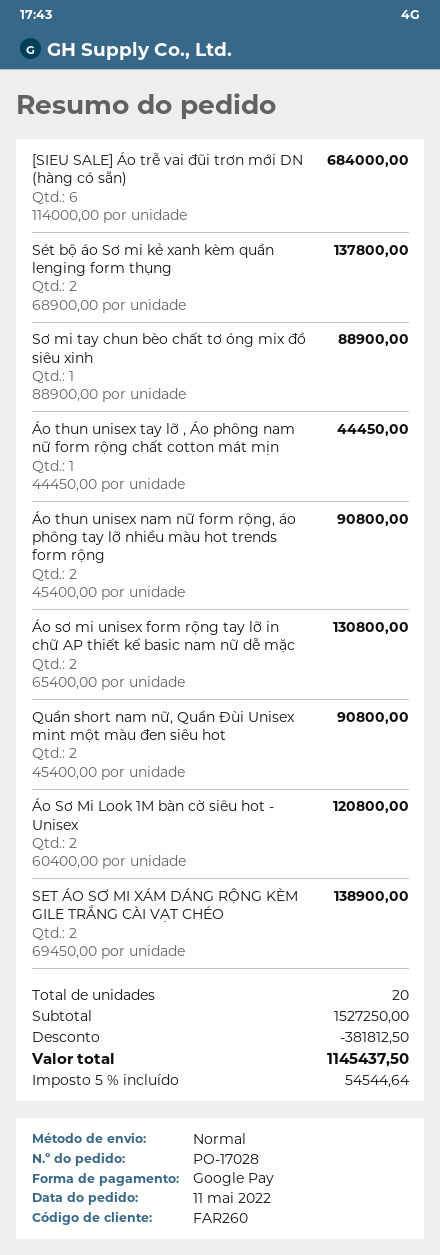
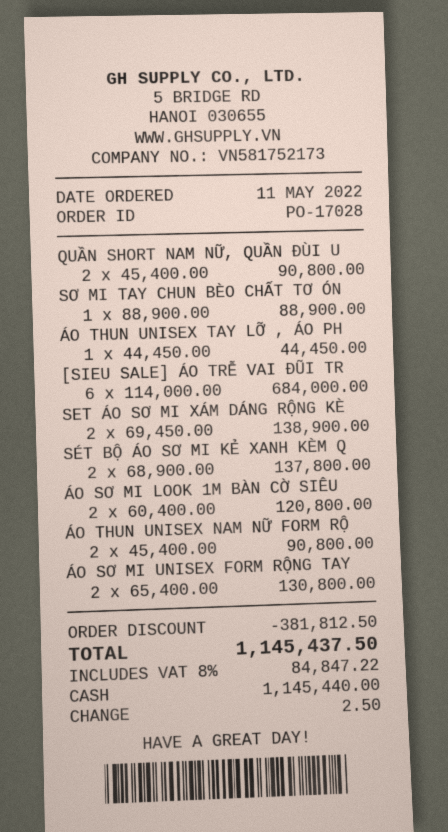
payment method: Google Pay -> cash
tax: 5% = 54544.64 -> 8% = 84847.22

